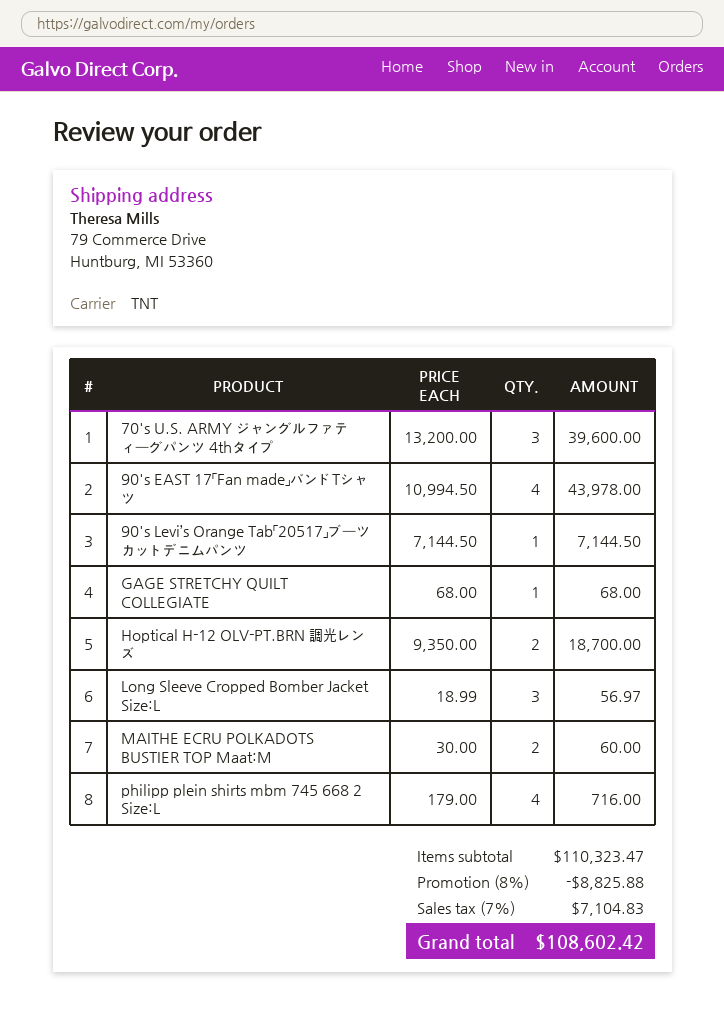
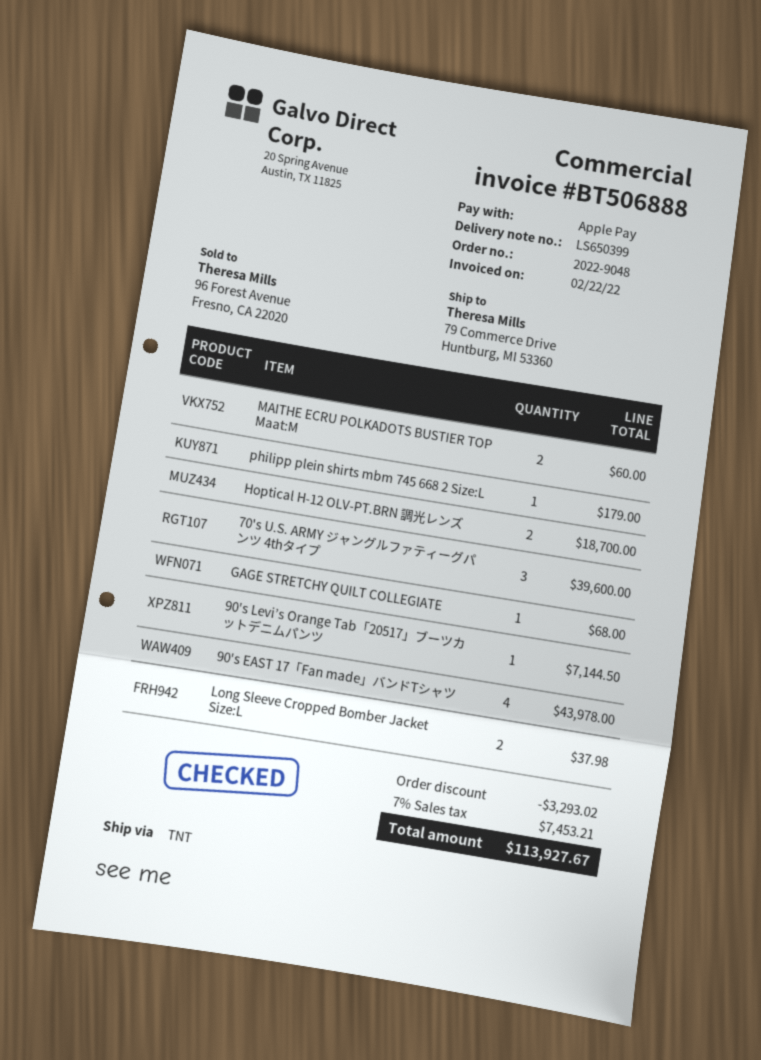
Long Sleeve Cropped Bomber Jacket Size:L: 3 for 56.97 -> 2 for 37.98
philipp plein shirts mbm 745 668 2 Size:L: 4 for 716.00 -> 1 for 179.00
discount: 8825.88 -> 3293.02
tax: 7% = 7104.83 -> 7% = 7453.21
total: 108602.42 -> 113927.67

